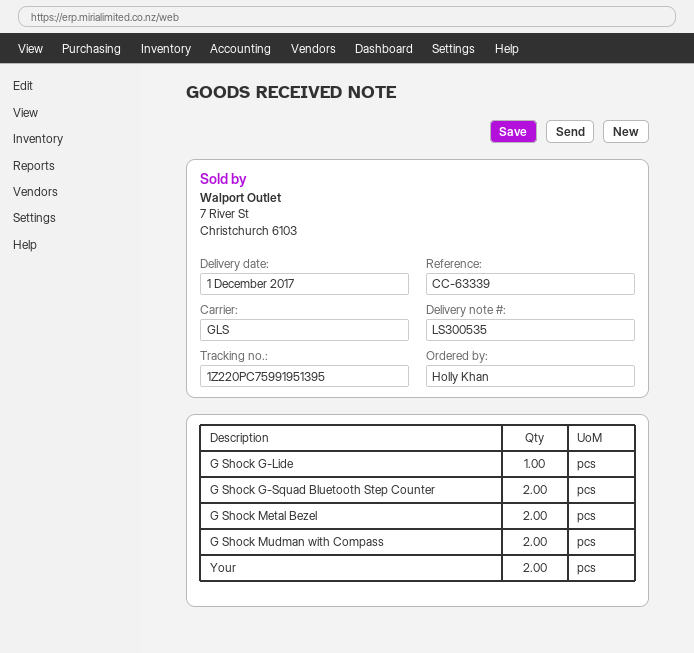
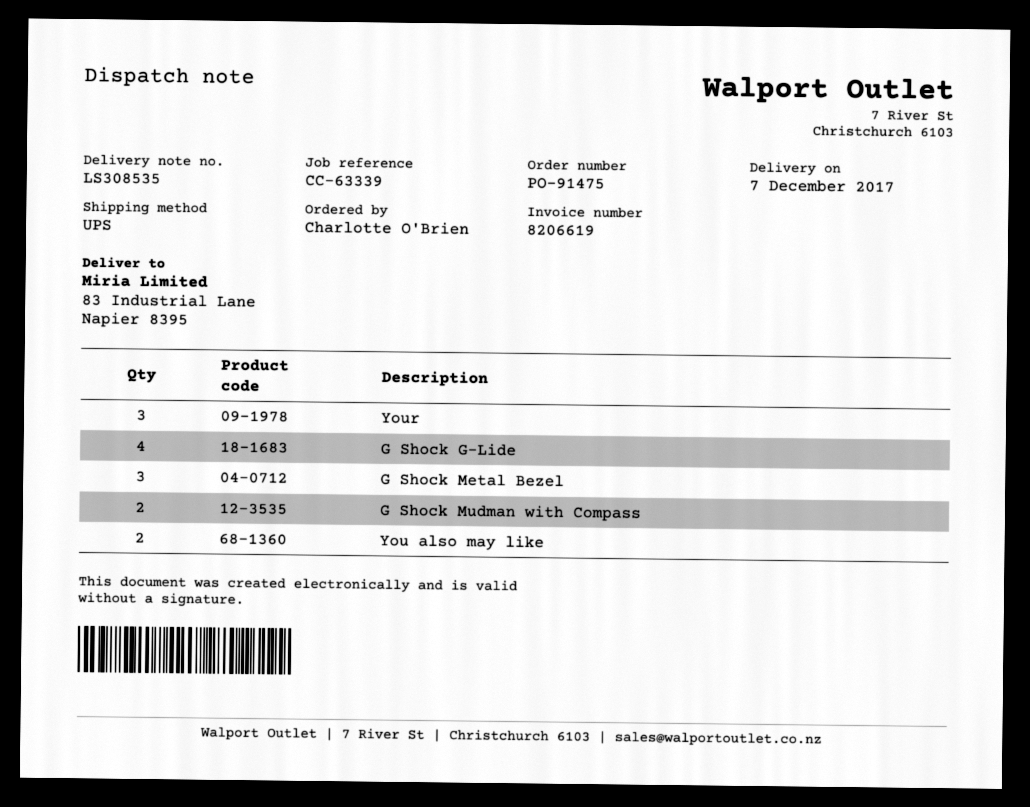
delivery note number: LS300535 -> LS308535
delivery date: 2017-12-01 -> 2017-12-07
ordered by: Holly Khan -> Charlotte O'Brien
shipping method: GLS -> UPS
G Shock G-Lide: 1 -> 4
G Shock G-Squad Bluetooth Step Counter: 2 -> none
G Shock Metal Bezel: 2 -> 3
Your: 2 -> 3
You also may like: none -> 2

